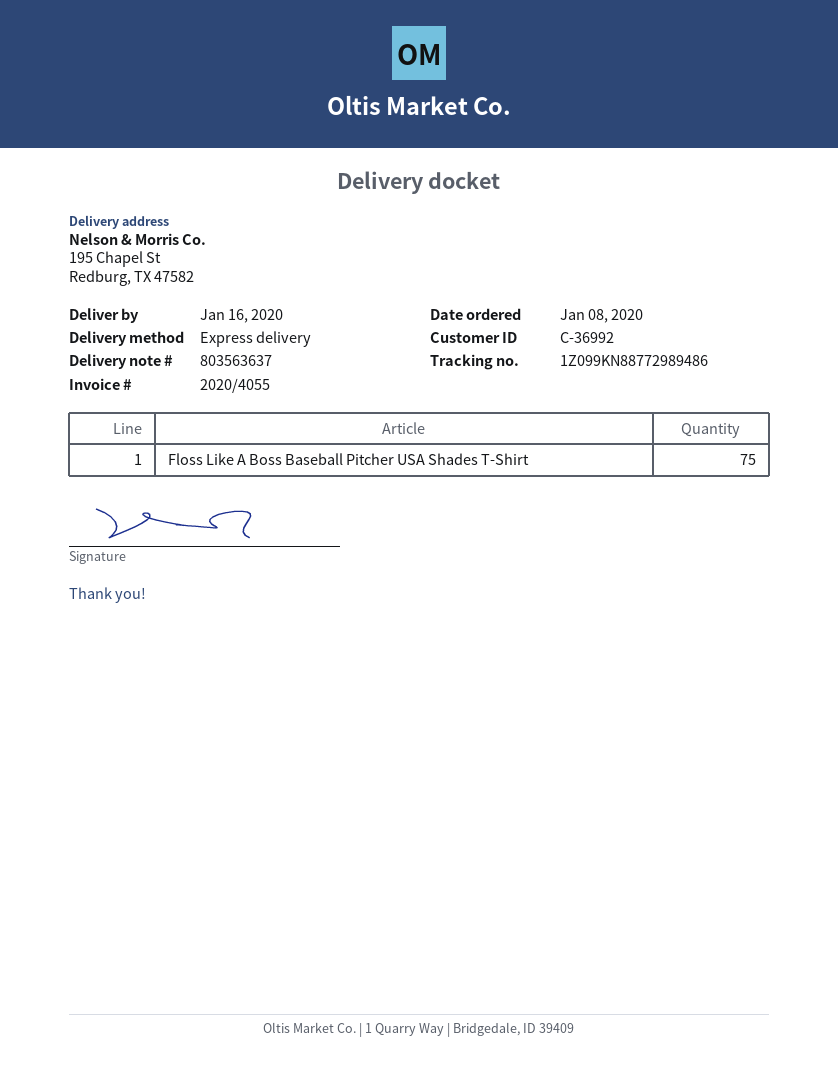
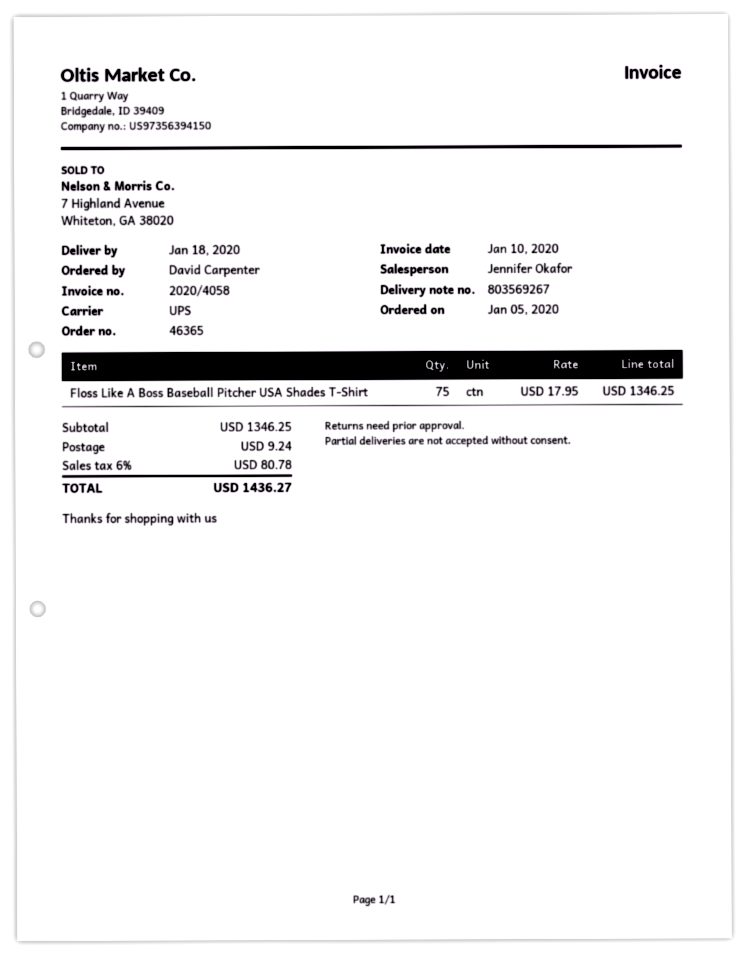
order date: 2020-01-08 -> 2020-01-05
delivery note number: 803563637 -> 803569267
delivery date: 2020-01-16 -> 2020-01-18
invoice number: 2020/4055 -> 2020/4058
shipping method: express -> UPS

